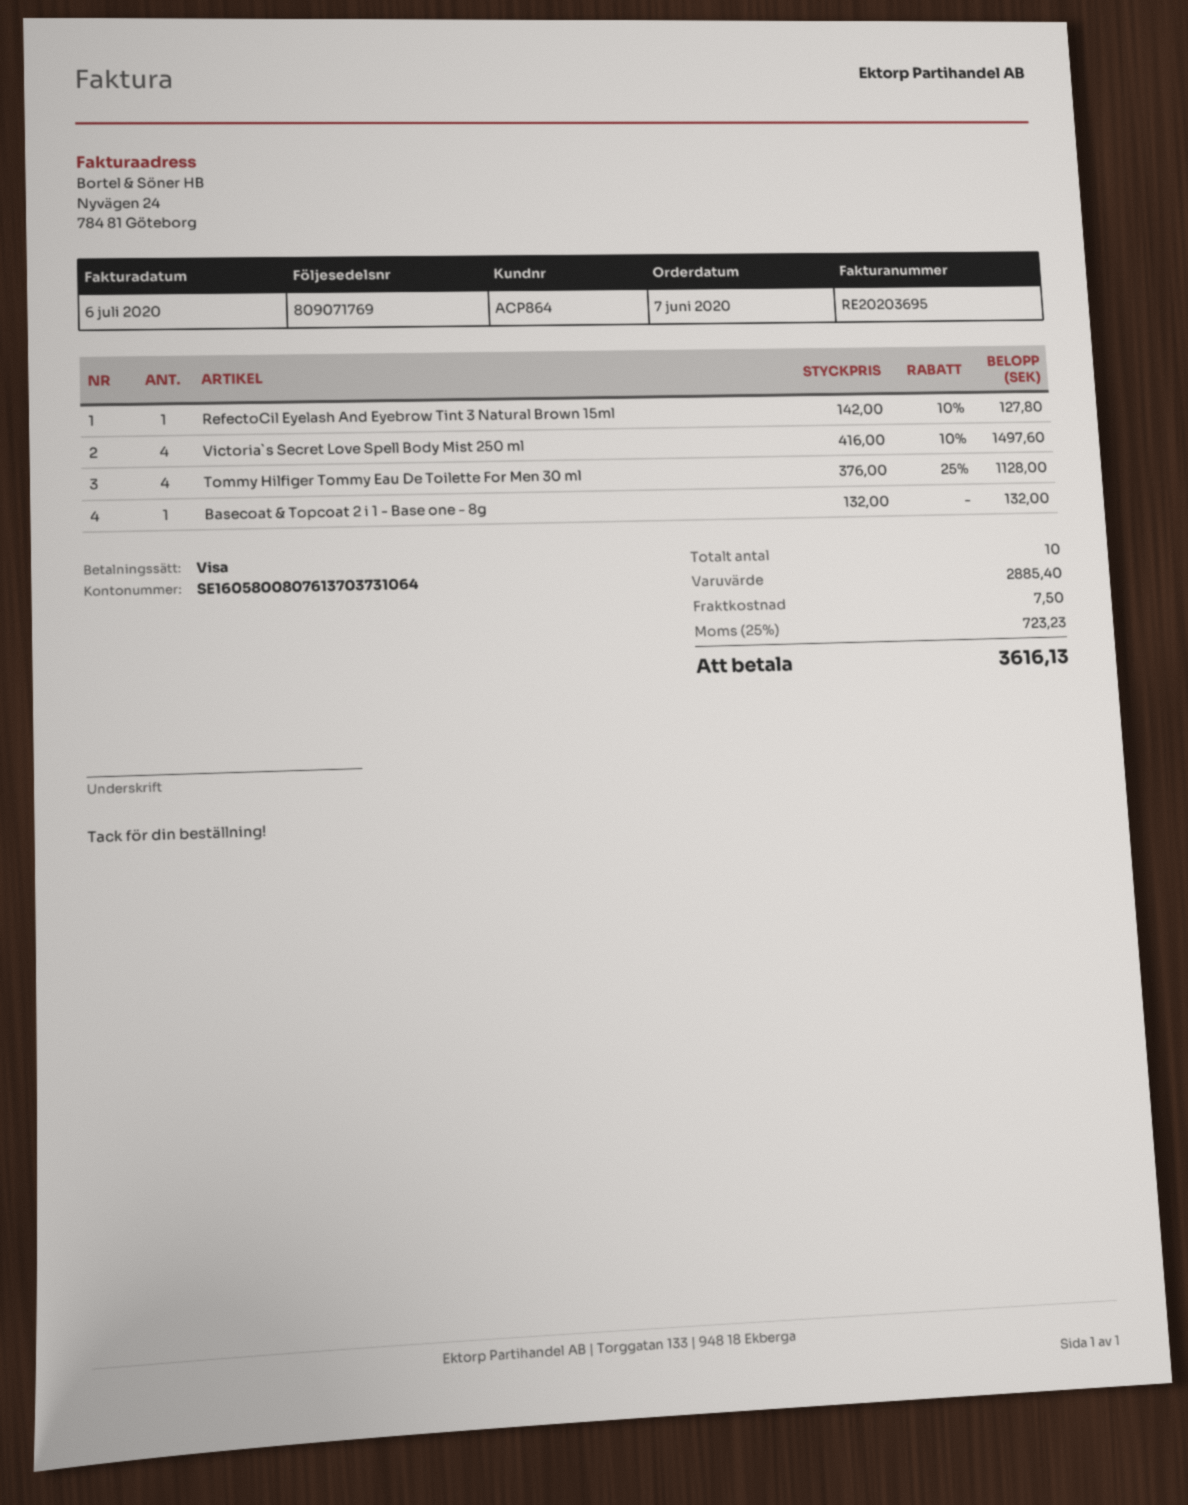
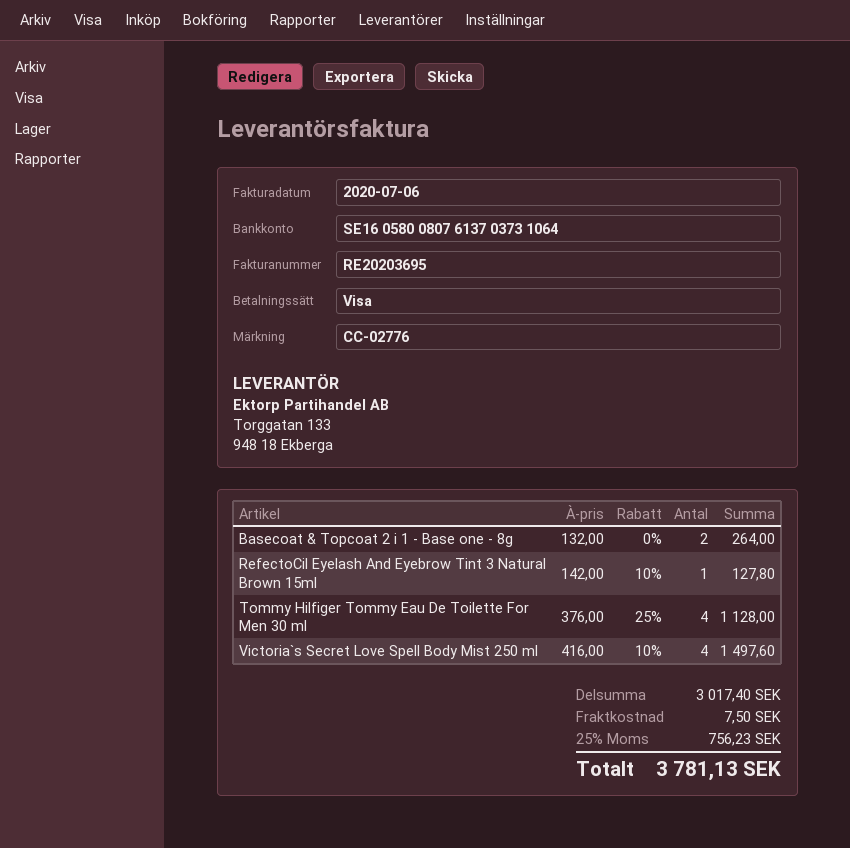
Basecoat & Topcoat 2 i 1 - Base one - 8g: 1 x 132.00 = 132.00 -> 2 x 132.00 = 264.00
subtotal: 2885.40 -> 3017.40
tax: 25% = 723.23 -> 25% = 756.23
total: 3616.13 -> 3781.13

